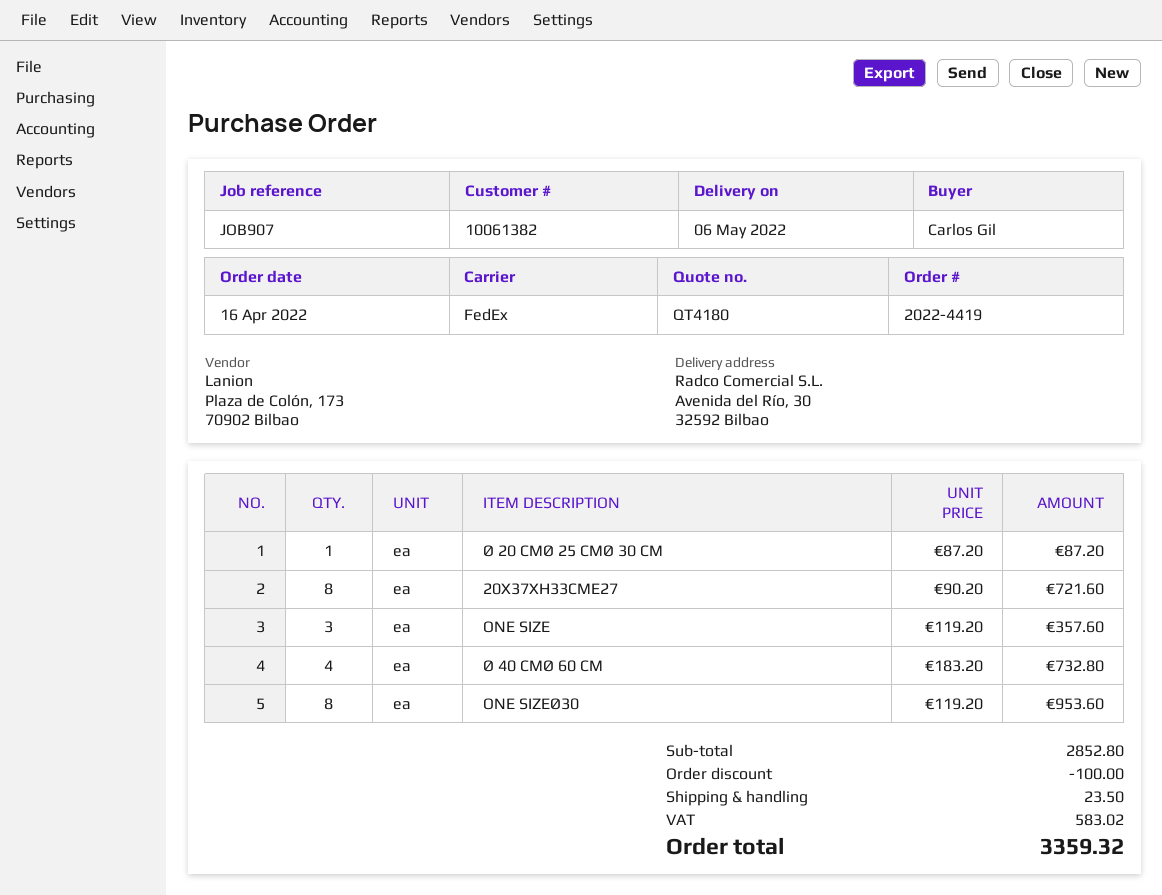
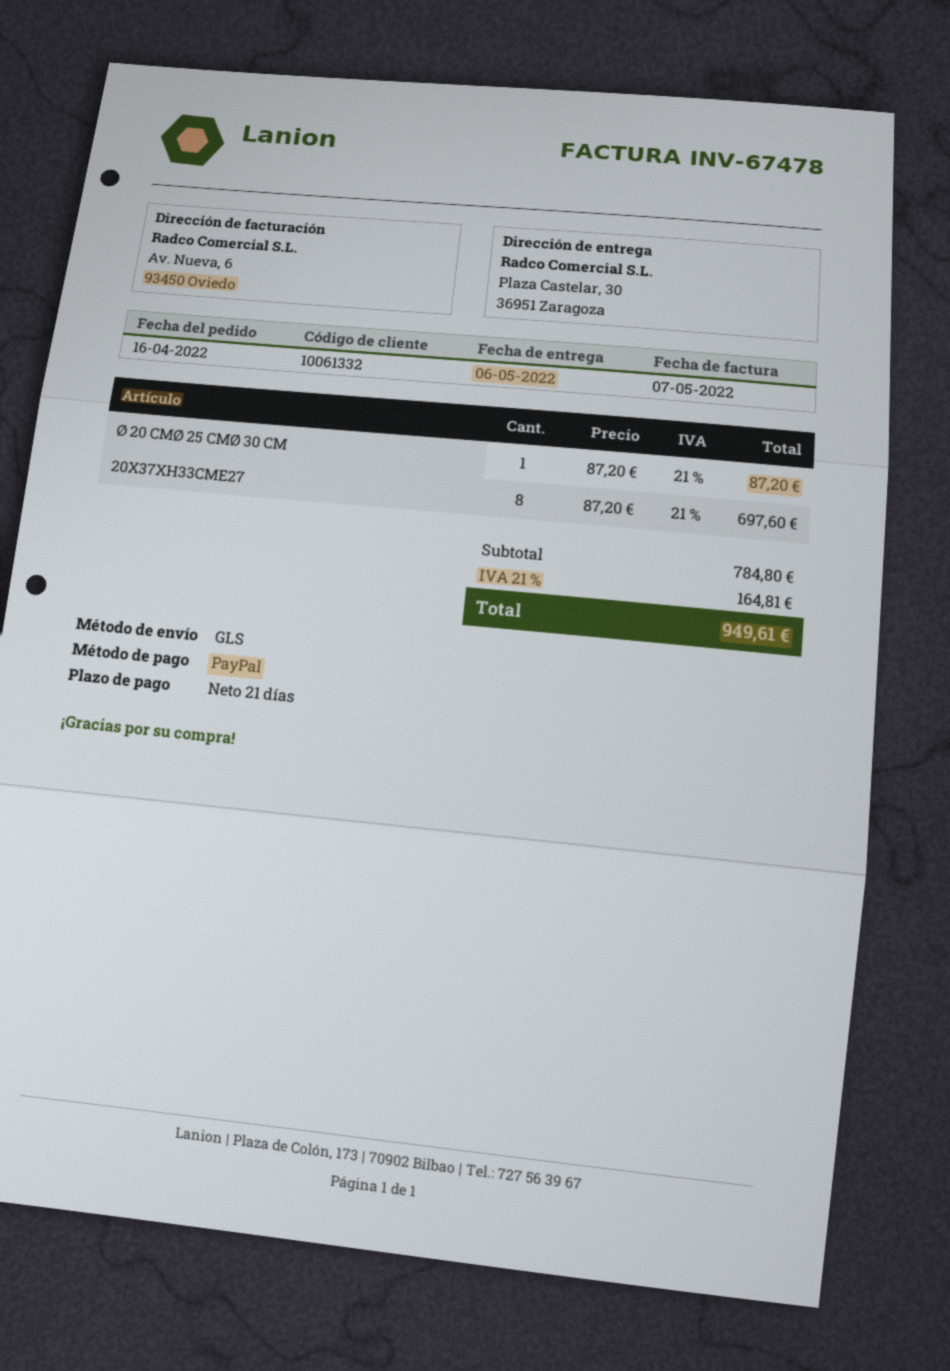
customer number: 10061382 -> 10061332
shipping method: FedEx -> GLS
ship to: Avenida del Río, 30, 32592 Bilbao -> Plaza Castelar, 30, 36951 Zaragoza
20X37XH33CME27: 8 x 90.20 = 721.60 -> 8 x 87.20 = 697.60
ONE SIZE: 3 x 119.20 = 357.60 -> none
Ø 40 CMØ 60 CM: 4 x 183.20 = 732.80 -> none
ONE SIZEØ30: 8 x 119.20 = 953.60 -> none
subtotal: 2852.80 -> 784.80
discount: 100.00 -> none
shipping: 23.50 -> none
tax: 583.02 -> 164.81
total: 3359.32 -> 949.61

